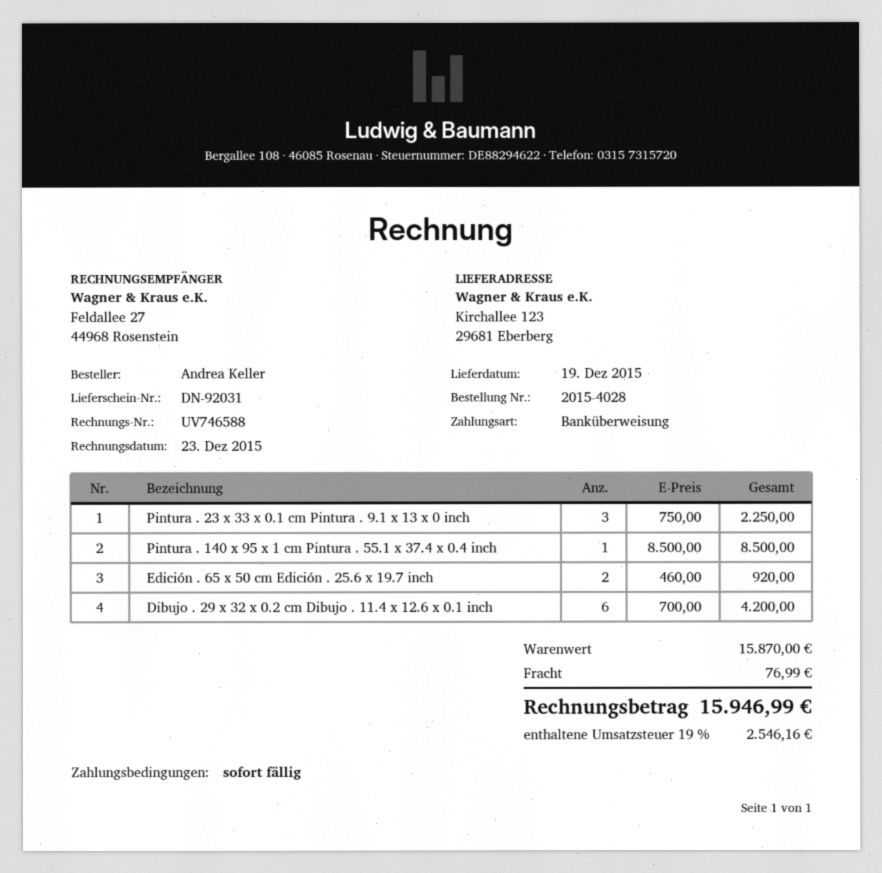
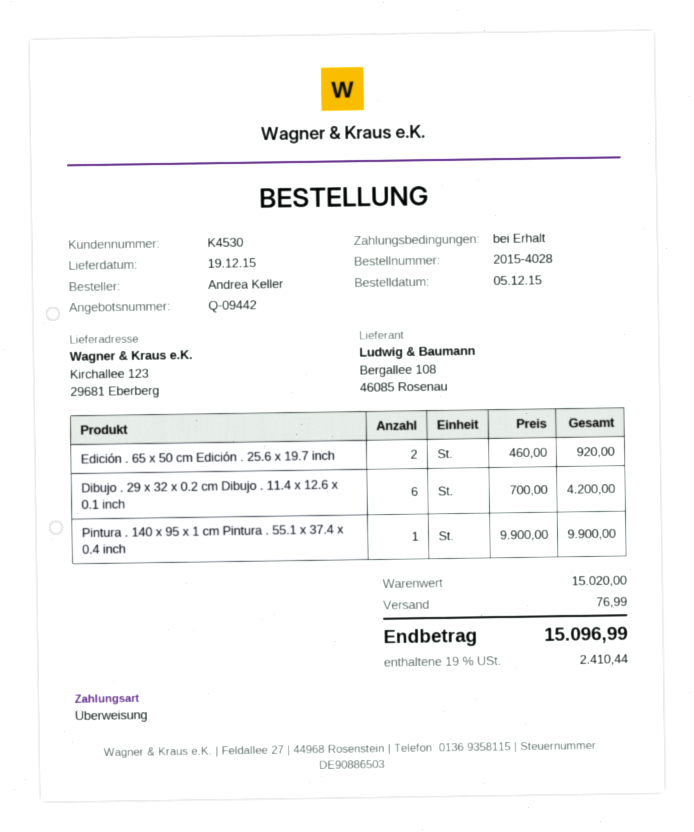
Pintura . 23 x 33 x 0.1 cm Pintura . 9.1 x 13 x 0 inch: 3 x 750.00 = 2250.00 -> none
Pintura . 140 x 95 x 1 cm Pintura . 55.1 x 37.4 x 0.4 inch: 1 x 8500.00 = 8500.00 -> 1 x 9900.00 = 9900.00
subtotal: 15870.00 -> 15020.00
tax: 19% = 2546.16 -> 19% = 2410.44
total: 15946.99 -> 15096.99

